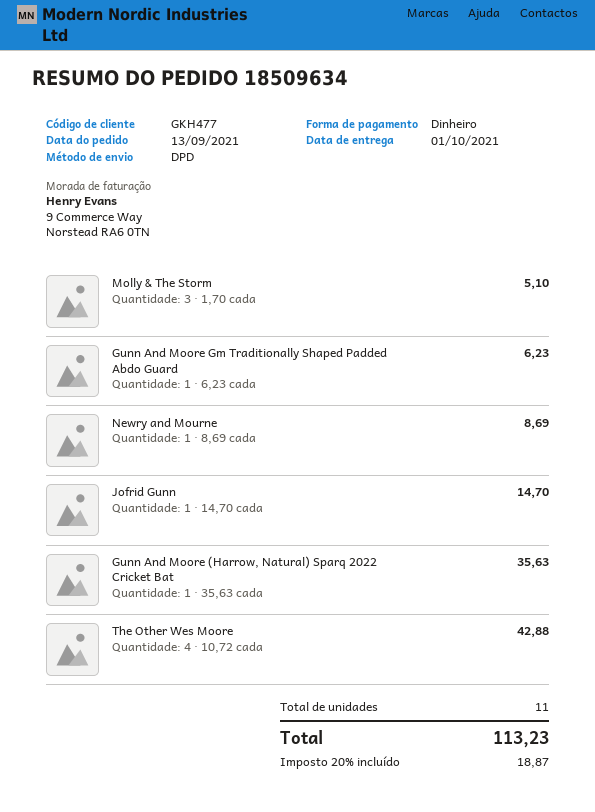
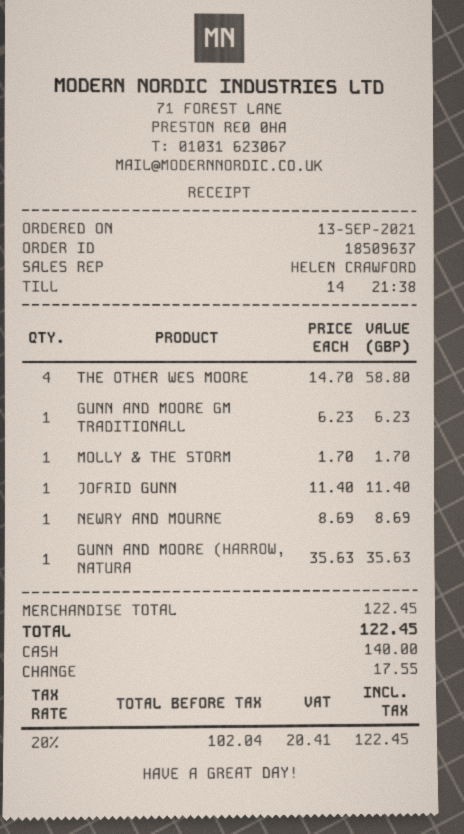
order number: 18509634 -> 18509637
Molly & The Storm: 3 x 1.70 = 5.10 -> 1 x 1.70 = 1.70
Jofrid Gunn: 1 x 14.70 = 14.70 -> 1 x 11.40 = 11.40
The Other Wes Moore: 4 x 10.72 = 42.88 -> 4 x 14.70 = 58.80
tax: 20% = 18.87 -> 20% = 20.41
total: 113.23 -> 122.45

